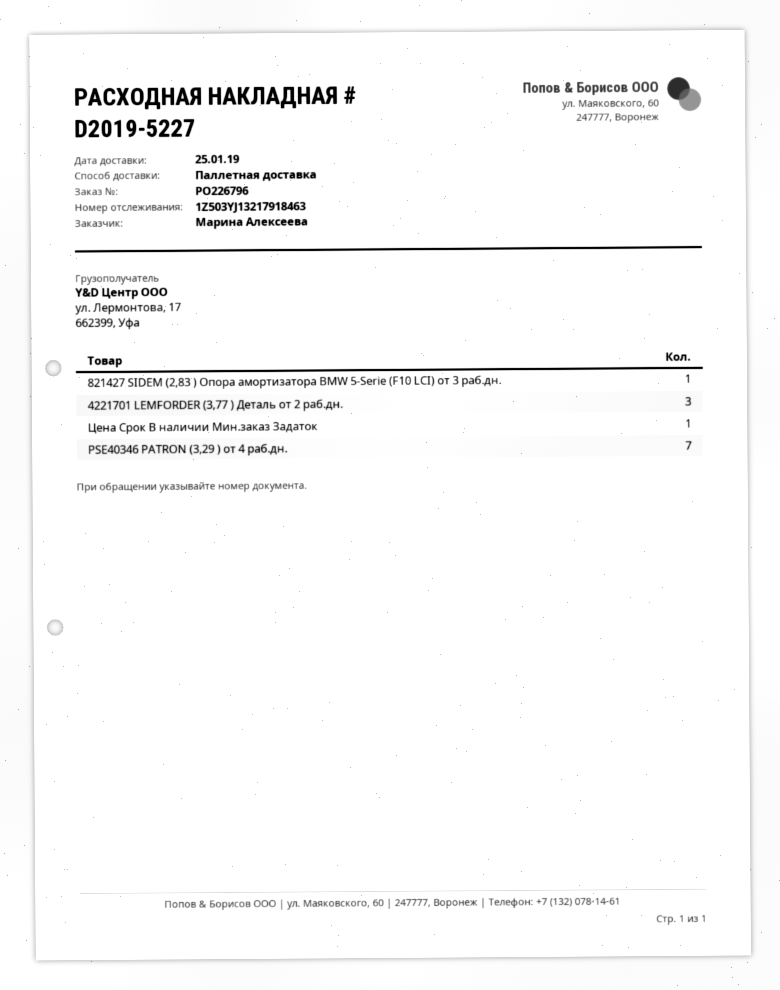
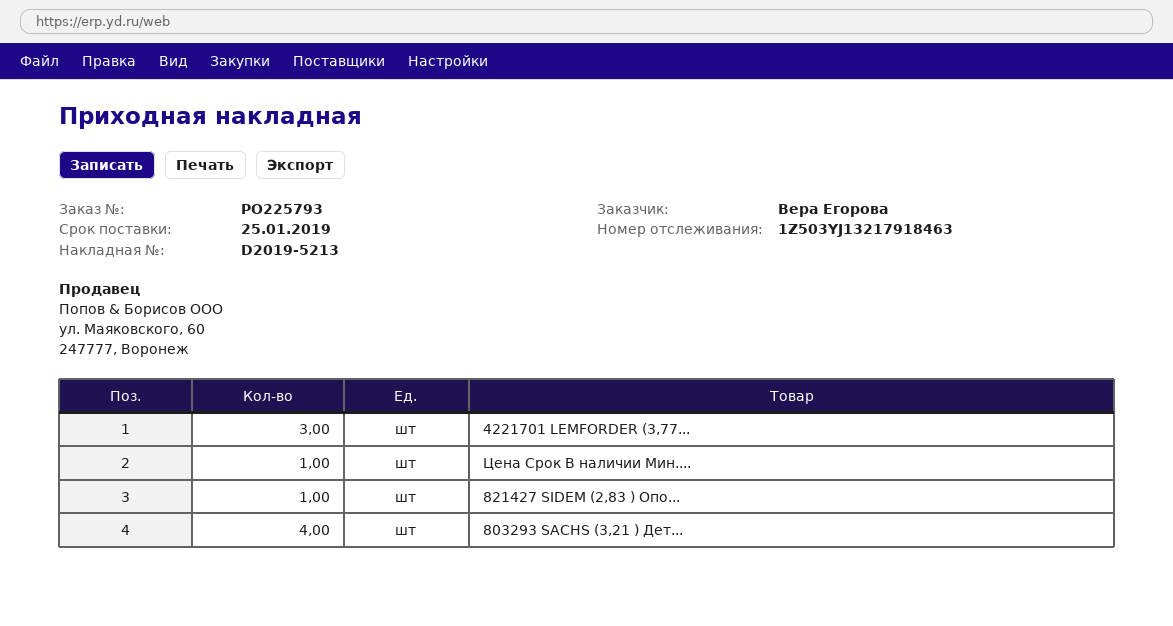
order number: PO226796 -> PO225793
delivery note number: D2019-5227 -> D2019-5213
ordered by: Марина Алексеева -> Вера Егорова
PSE40346 PATRON (3,29 ) от 4 раб.дн.: 7 -> none
803293 SACHS (3,21 ) Дет...: none -> 4

